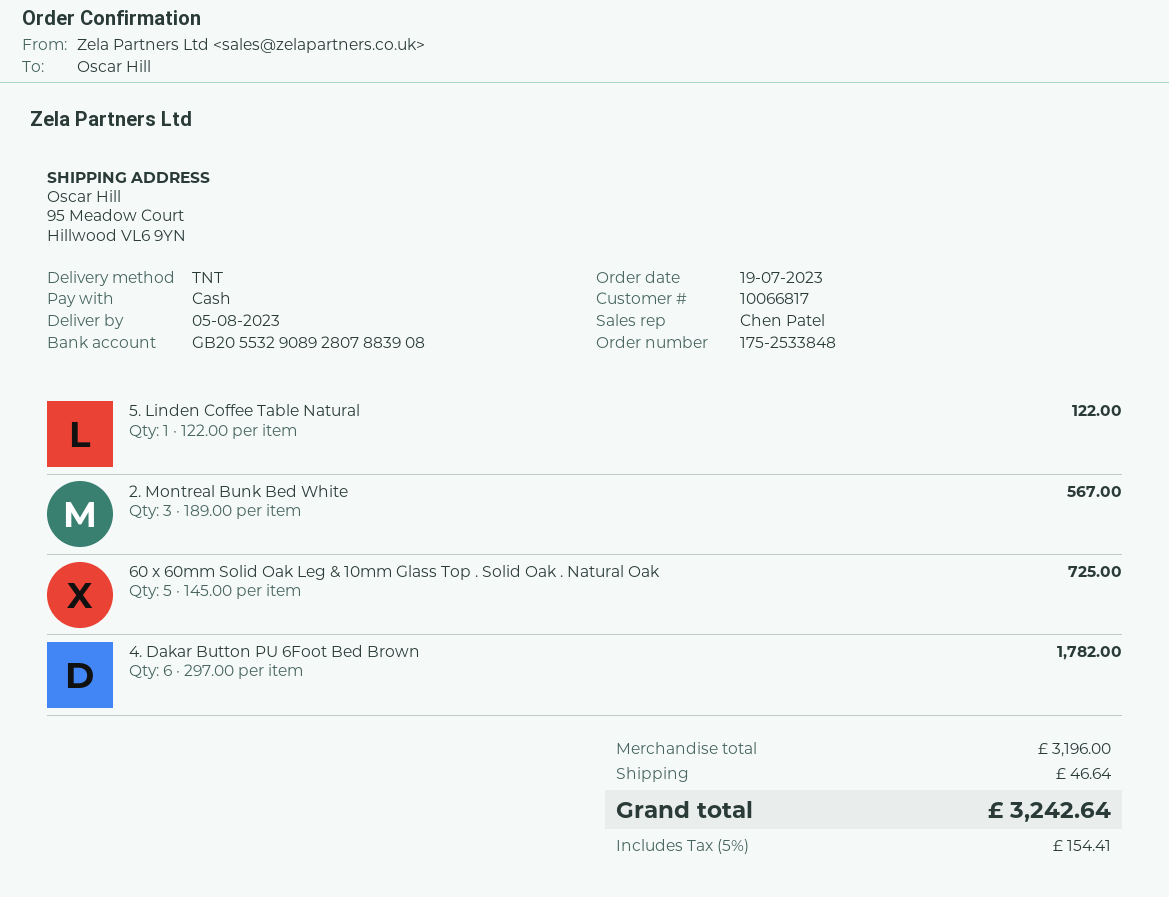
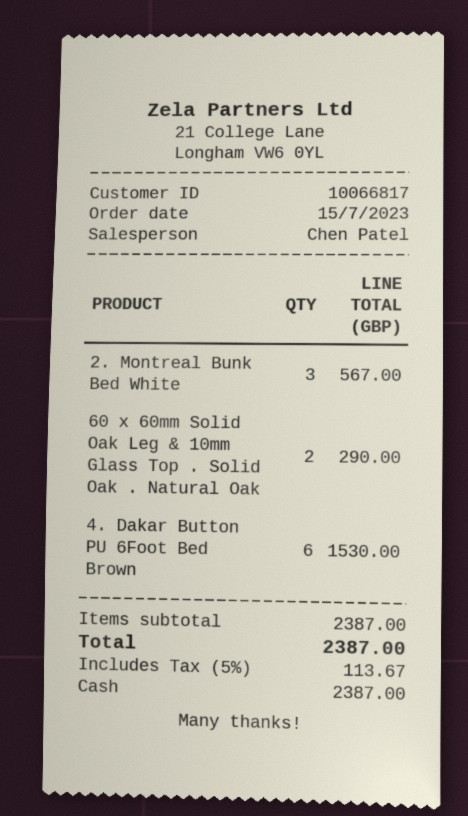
order date: 2023-07-19 -> 2023-07-15
5. Linden Coffee Table Natural: 1 for 122.00 -> none
60 x 60mm Solid Oak Leg & 10mm Glass Top . Solid Oak . Natural Oak: 5 for 725.00 -> 2 for 290.00
4. Dakar Button PU 6Foot Bed Brown: 6 for 1782.00 -> 6 for 1530.00
subtotal: 3196.00 -> 2387.00
shipping: 46.64 -> none
tax: 5% = 154.41 -> 5% = 113.67
total: 3242.64 -> 2387.00

